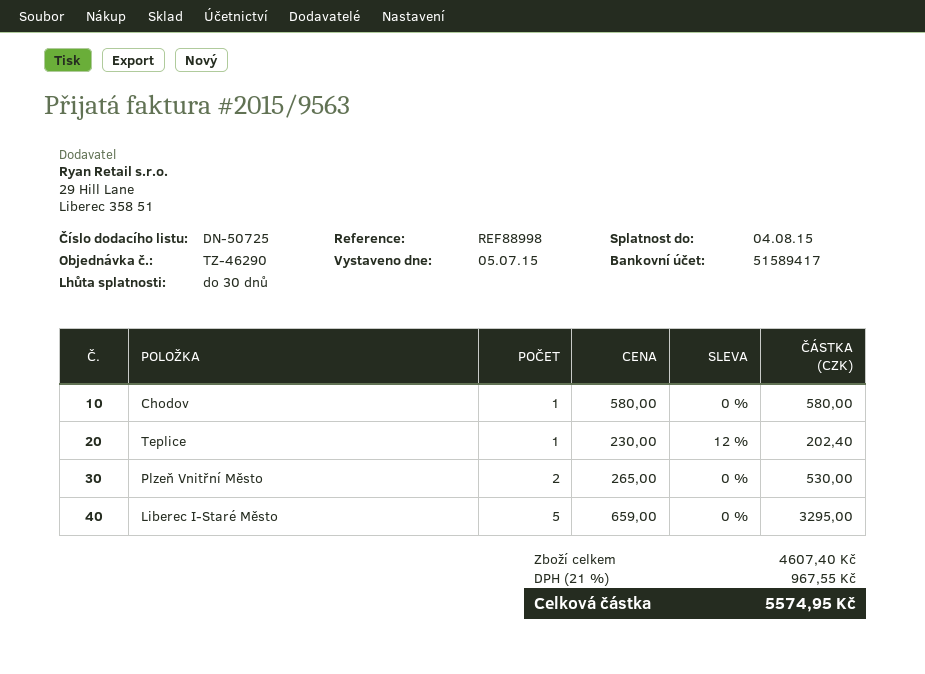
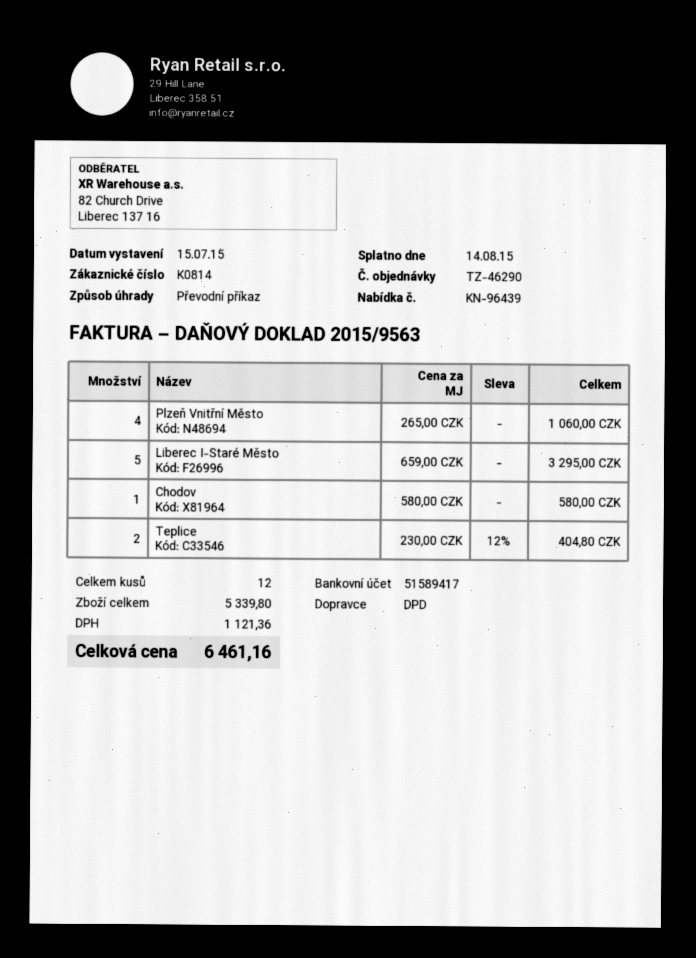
invoice date: 2015-07-05 -> 2015-07-15
due date: 2015-08-04 -> 2015-08-14
Teplice: 1 x 230.00 - 12% = 202.40 -> 2 x 230.00 - 12% = 404.80
Plzeň Vnitřní Město: 2 x 265.00 = 530.00 -> 4 x 265.00 = 1060.00
subtotal: 4607.40 -> 5339.80
tax: 967.55 -> 1121.36
total: 5574.95 -> 6461.16

